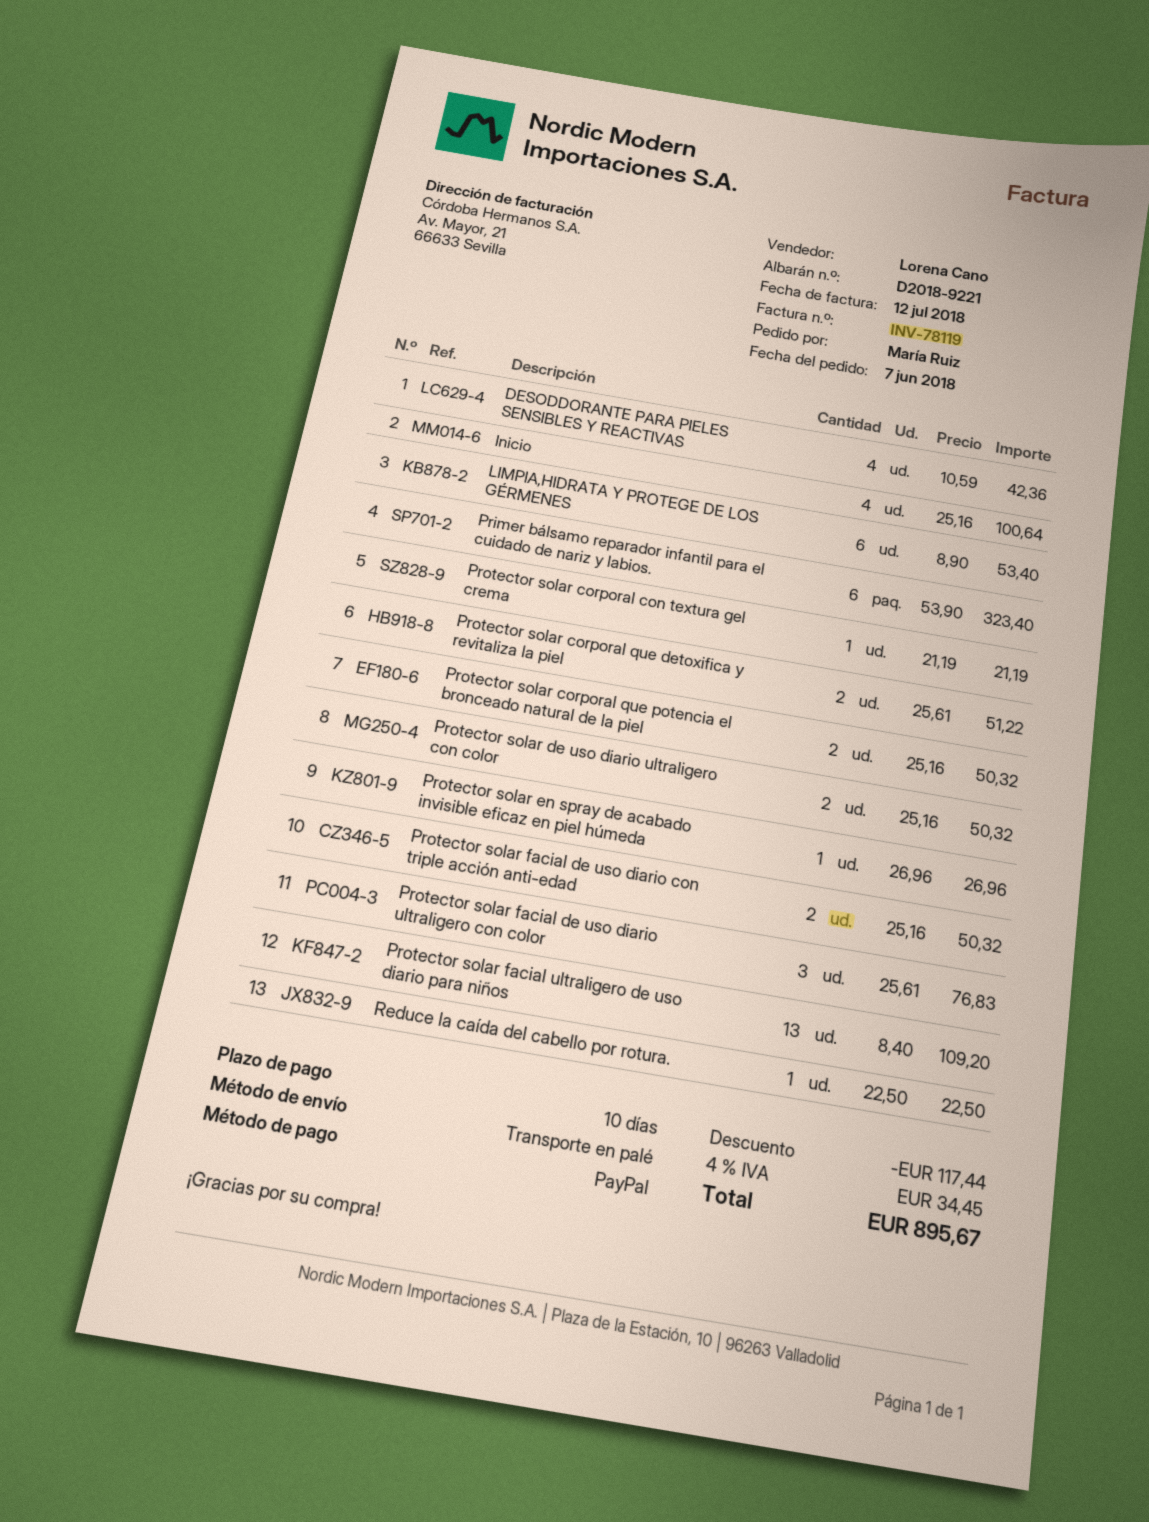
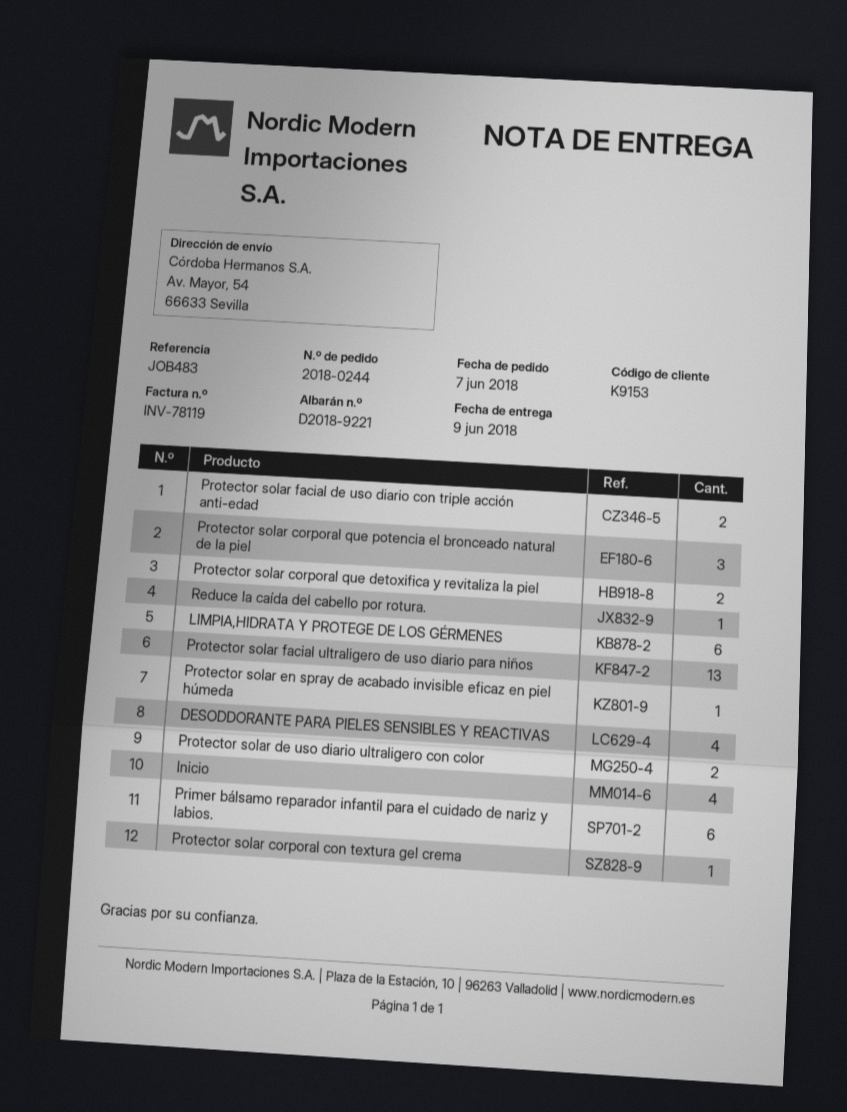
Protector solar corporal que potencia el bronceado natural de la piel: 2 -> 3
Protector solar facial de uso diario ultraligero con color: 3 -> none

